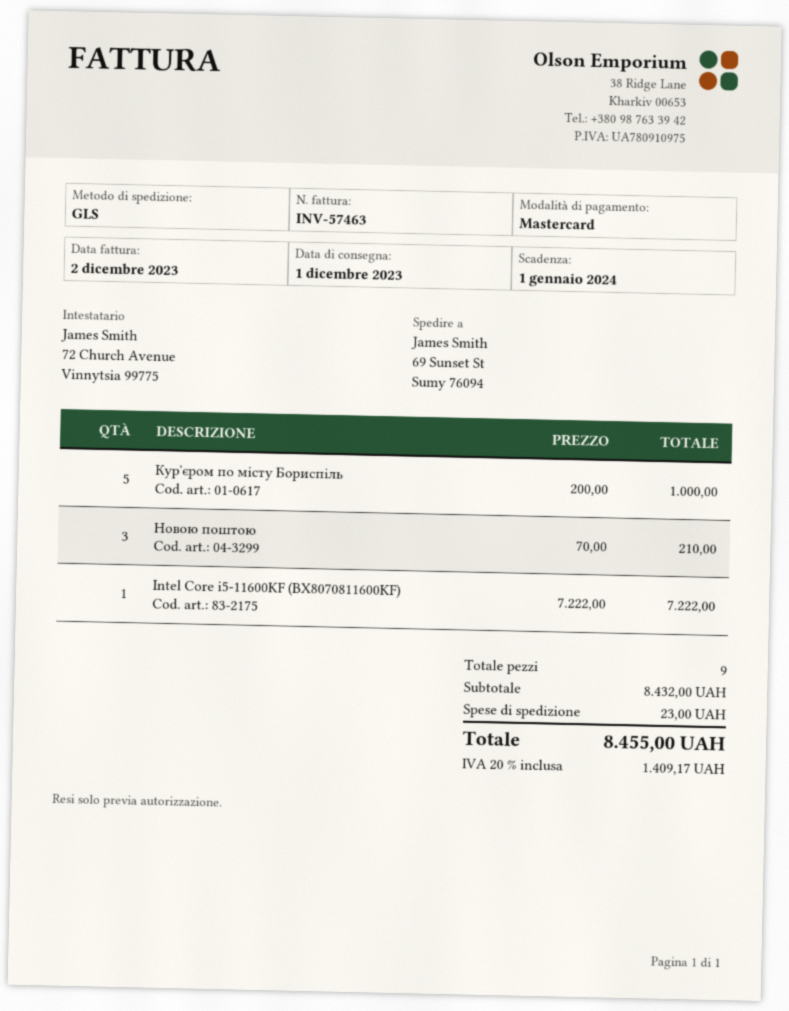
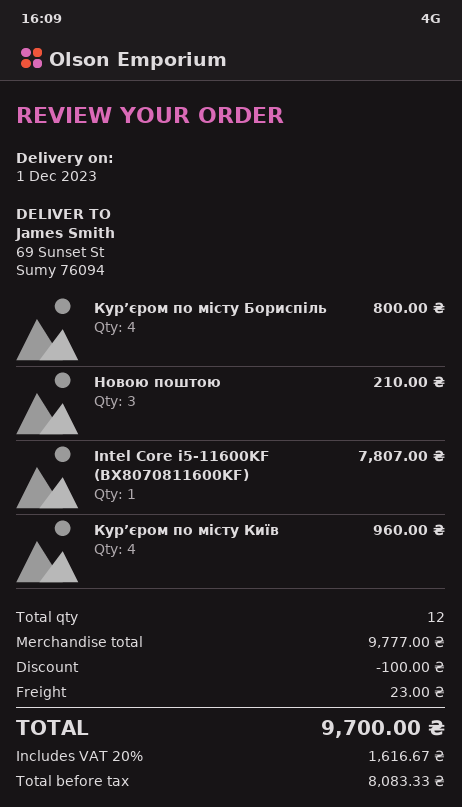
Курʼєром по місту Бориспіль: 5 for 1000.00 -> 4 for 800.00
Intel Core i5-11600KF (BX8070811600KF): 1 for 7222.00 -> 1 for 7807.00
Курʼєром по місту Київ: none -> 4 for 960.00
total quantity: 9 -> 12
subtotal: 8432.00 -> 9777.00
discount: none -> 100.00
tax: 20% = 1409.17 -> 20% = 1616.67
total: 8455.00 -> 9700.00

